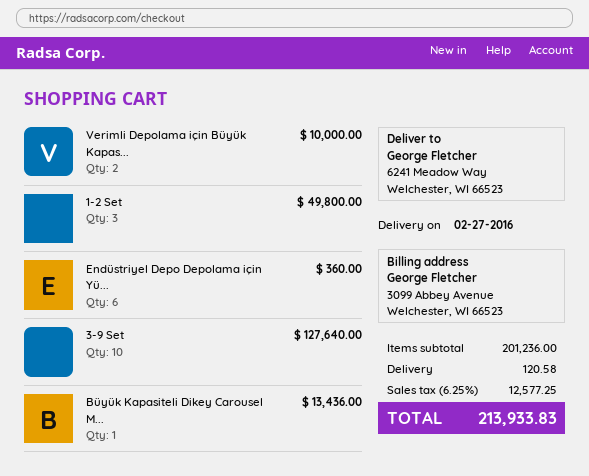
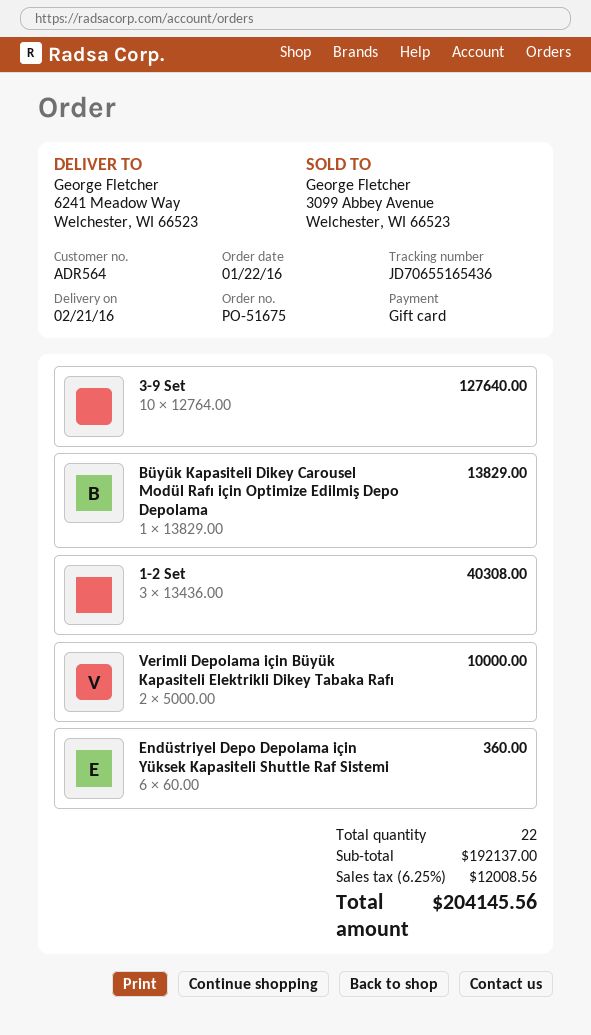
delivery date: 2016-02-27 -> 2016-02-21
1-2 Set: 3 for 49800.00 -> 3 for 40308.00
Büyük Kapasiteli Dikey Carousel M...: 1 for 13436.00 -> 1 for 13829.00
subtotal: 201236.00 -> 192137.00
shipping: 120.58 -> none
tax: 6.25% = 12577.25 -> 6.25% = 12008.56
total: 213933.83 -> 204145.56

